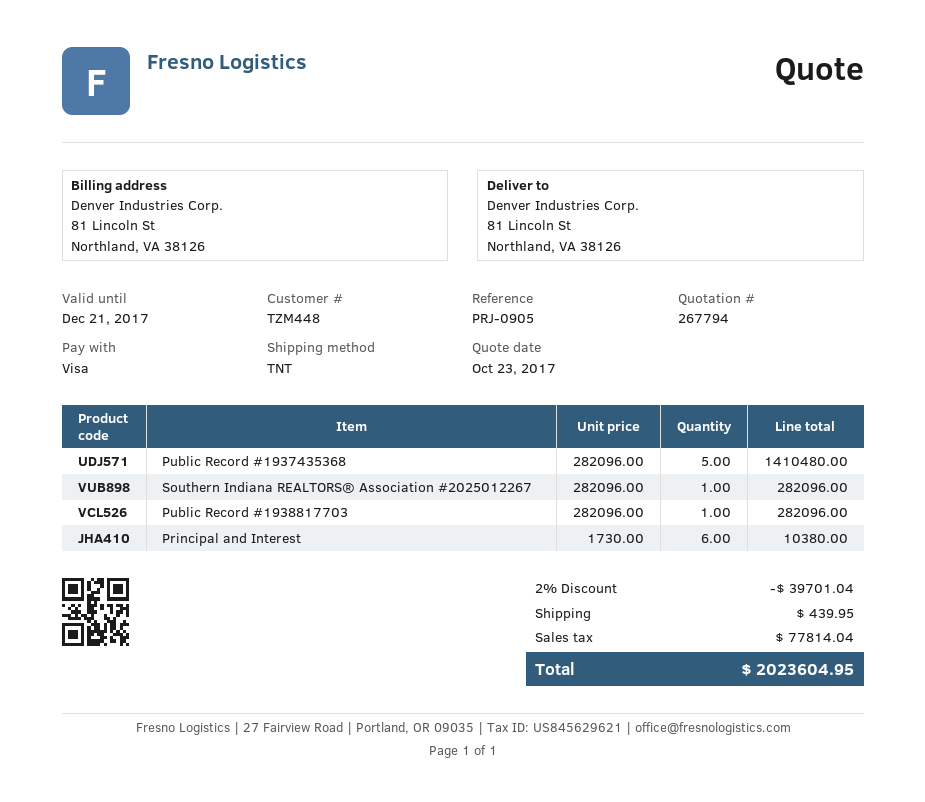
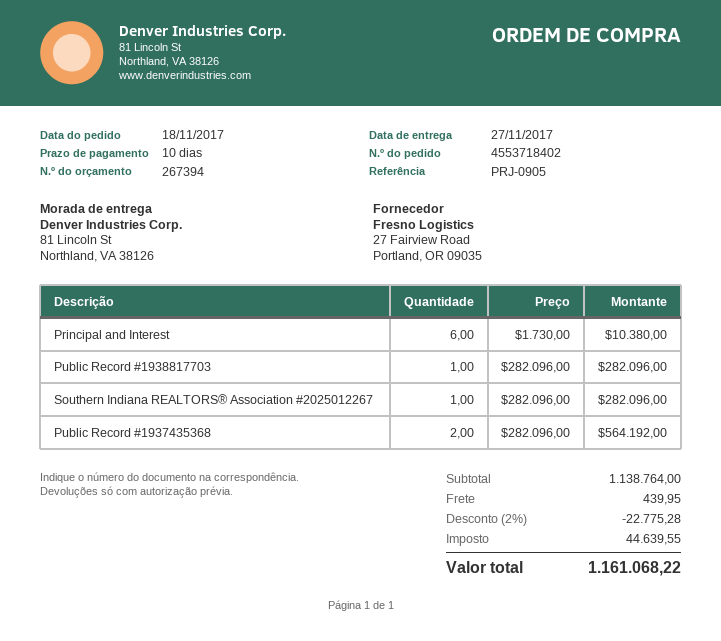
quote number: 267794 -> 267394
Public Record #1937435368: 5 x 282096.00 = 1410480.00 -> 2 x 282096.00 = 564192.00
discount: 2% = 39701.04 -> 2% = 22775.28
tax: 77814.04 -> 44639.55
total: 2023604.95 -> 1161068.22

